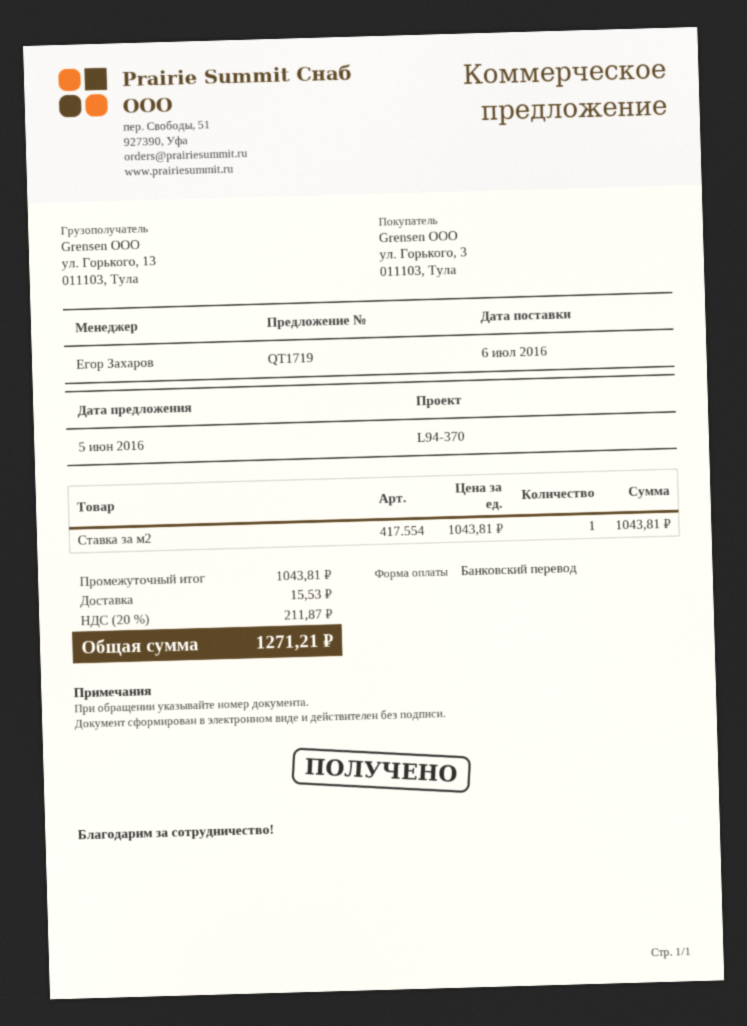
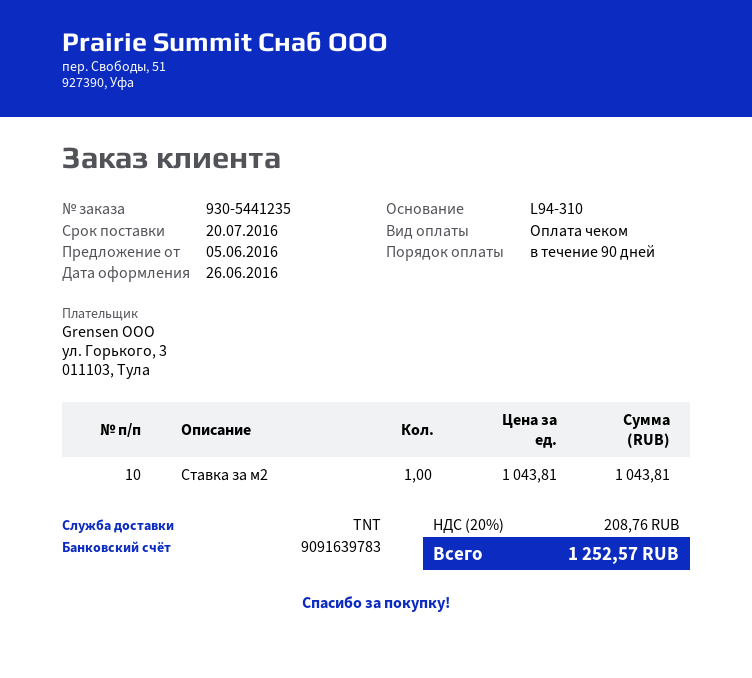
delivery date: 2016-07-06 -> 2016-07-20
reference: L94-370 -> L94-310
payment method: bank transfer -> cheque
shipping: 15.53 -> none
tax: 20% = 211.87 -> 20% = 208.76
total: 1271.21 -> 1252.57

